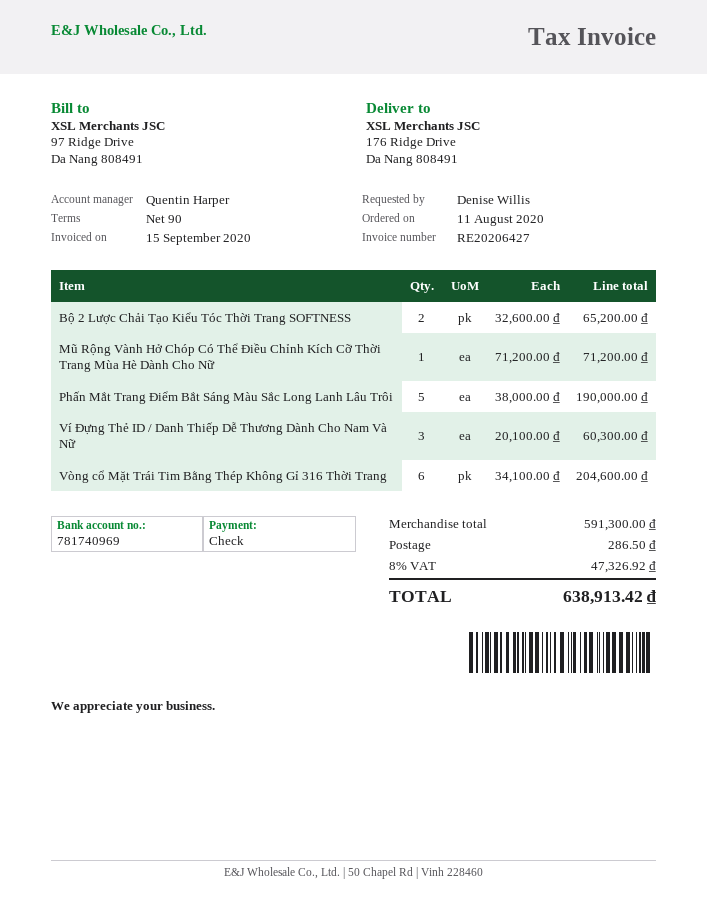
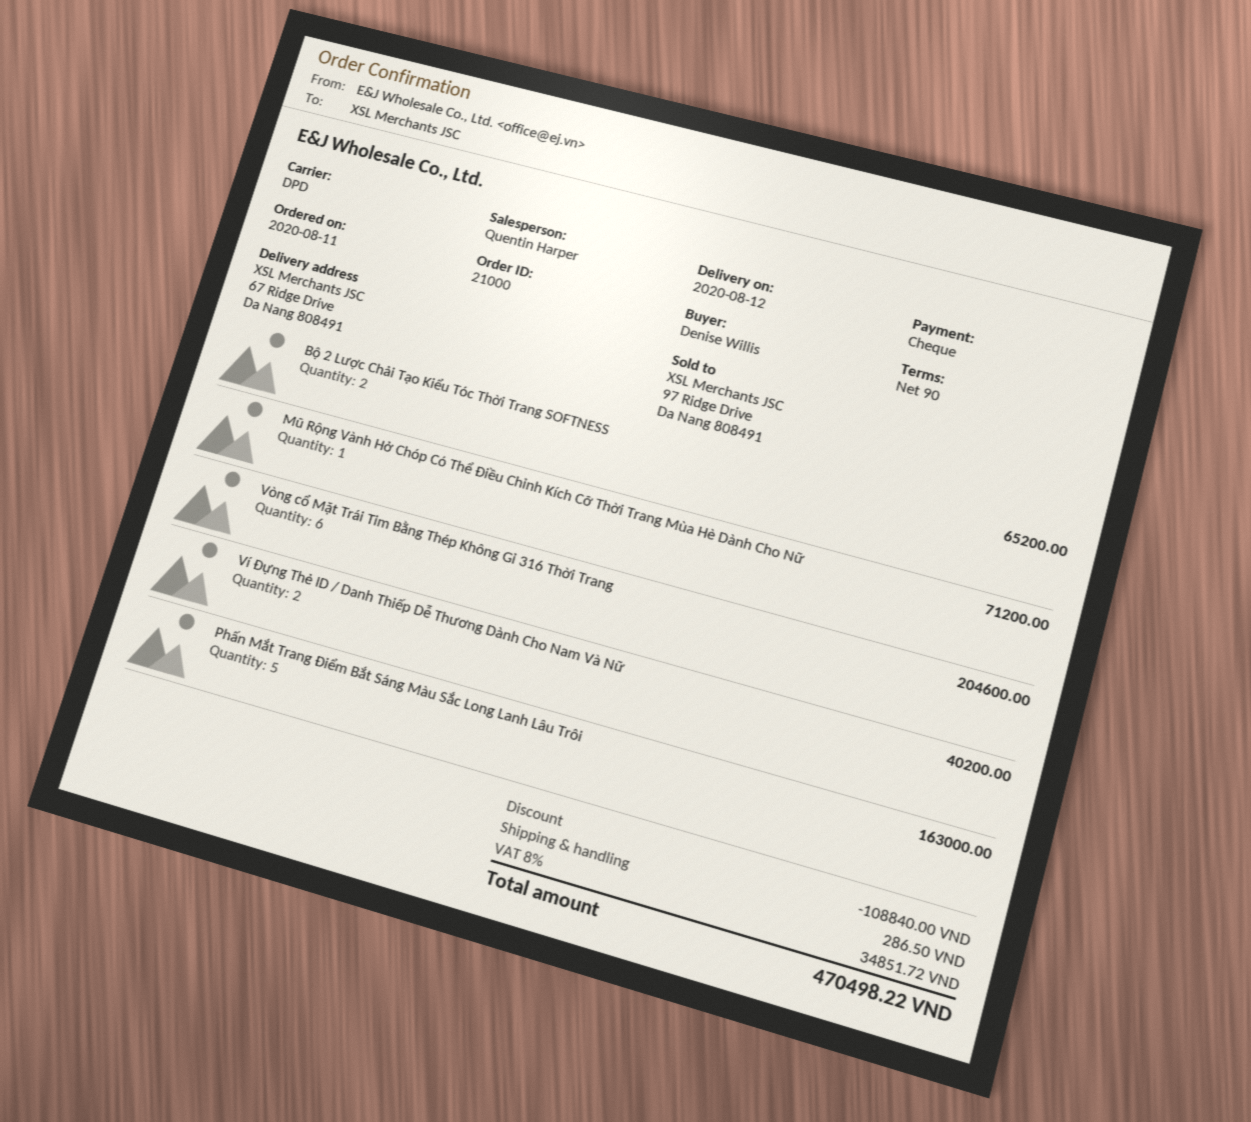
ship to: 176 Ridge Drive, Da Nang 808491 -> 67 Ridge Drive, Da Nang 808491
Phấn Mắt Trang Điểm Bắt Sáng Màu Sắc Long Lanh Lâu Trôi: 5 for 190000.00 -> 5 for 163000.00
Ví Đựng Thẻ ID / Danh Thiếp Dễ Thương Dành Cho Nam Và Nữ: 3 for 60300.00 -> 2 for 40200.00
discount: none -> 108840.00
tax: 8% = 47326.92 -> 8% = 34851.72
total: 638913.42 -> 470498.22

